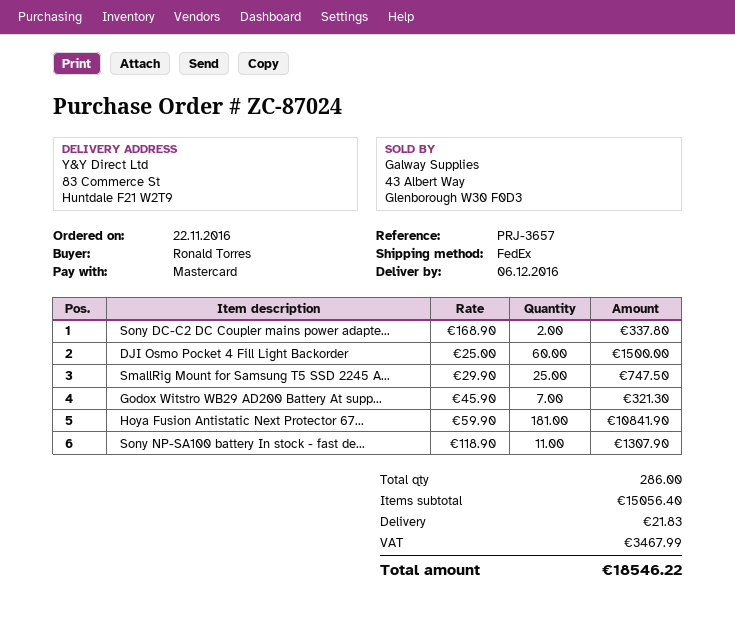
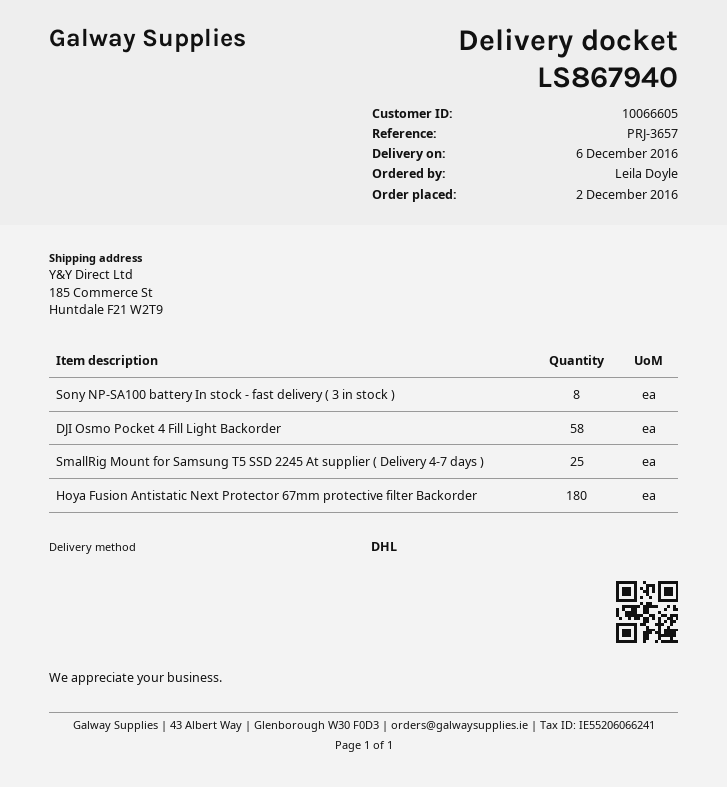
order date: 2016-11-22 -> 2016-12-02
ordered by: Ronald Torres -> Leila Doyle
shipping method: FedEx -> DHL
ship to: 83 Commerce St, Huntdale F21 W2T9 -> 185 Commerce St, Huntdale F21 W2T9
Sony DC-C2 DC Coupler mains power adapte...: 2 -> none
DJI Osmo Pocket 4 Fill Light Backorder: 60 -> 58
Godox Witstro WB29 AD200 Battery At supp...: 7 -> none
Hoya Fusion Antistatic Next Protector 67...: 181 -> 180
Sony NP-SA100 battery In stock - fast de...: 11 -> 8

